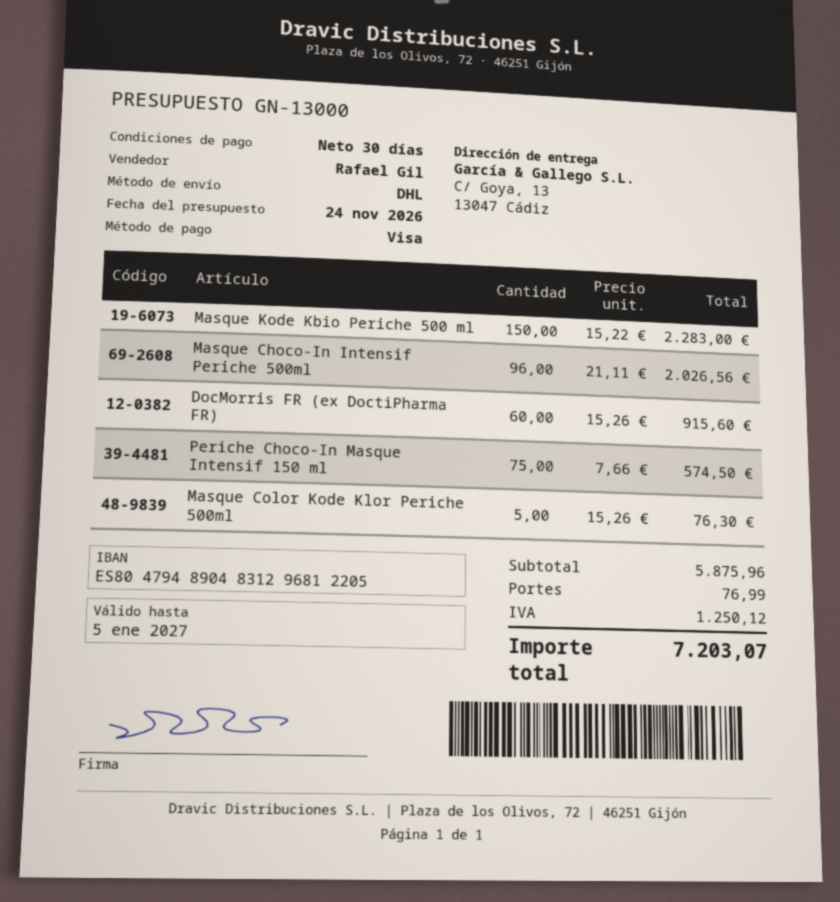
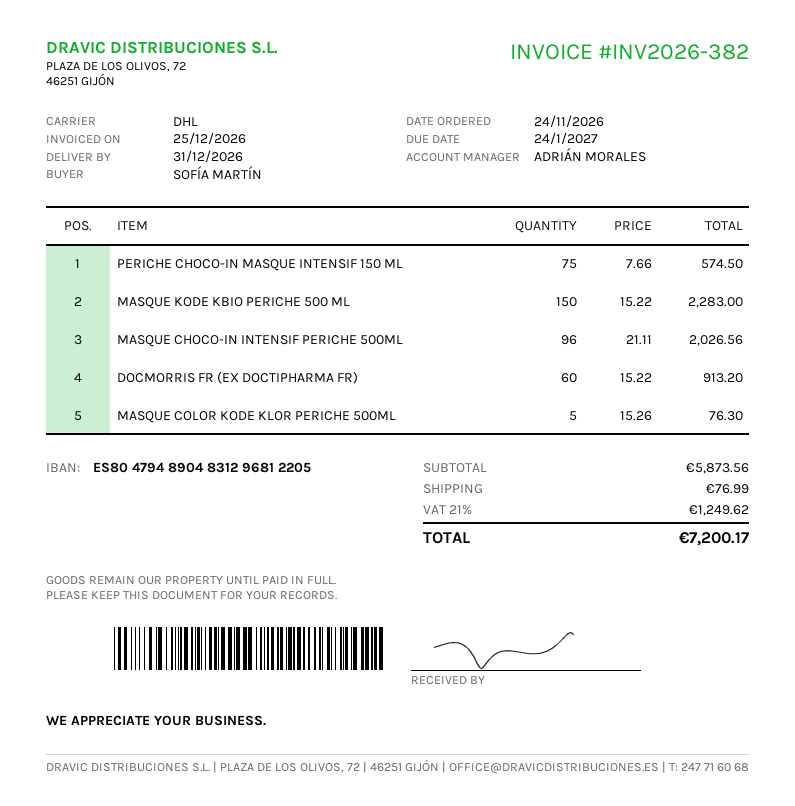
sales rep: Rafael Gil -> ADRIÁN MORALES
DocMorris FR (ex DoctiPharma FR): 60 x 15.26 = 915.60 -> 60 x 15.22 = 913.20
subtotal: 5875.96 -> 5873.56
tax: 1250.12 -> 1249.62
total: 7203.07 -> 7200.17

